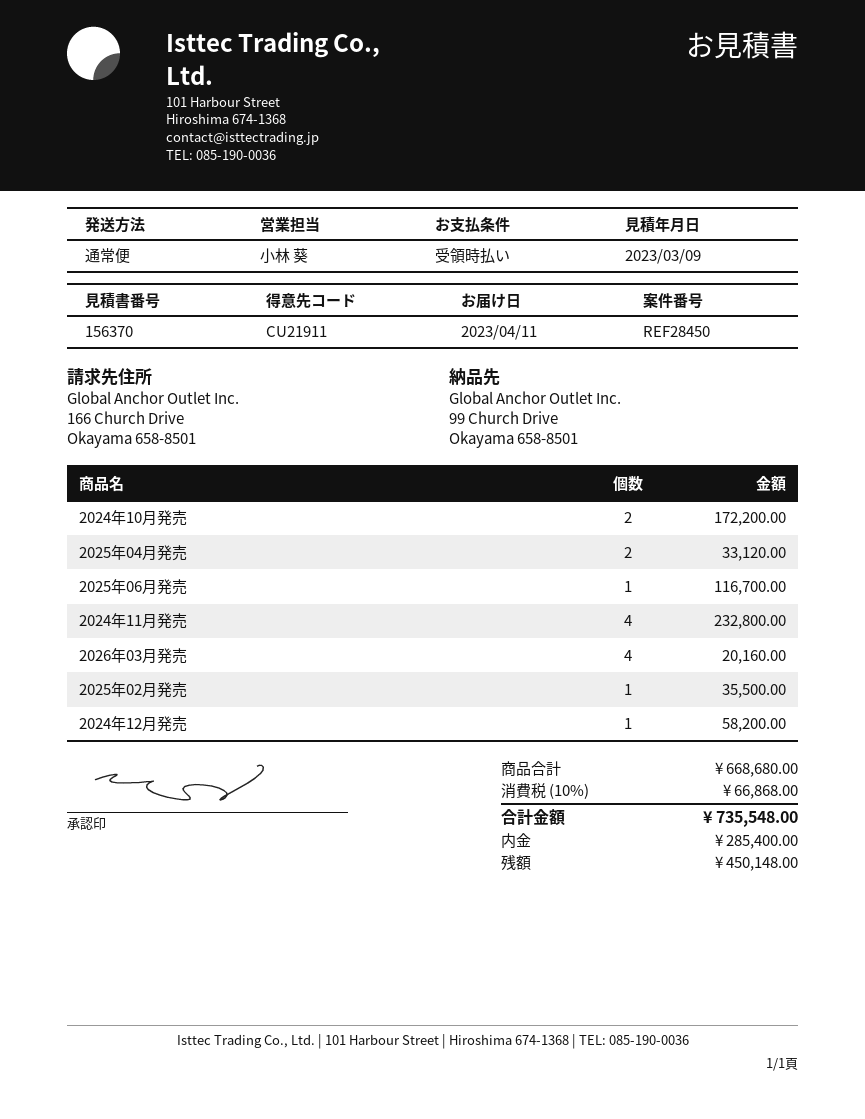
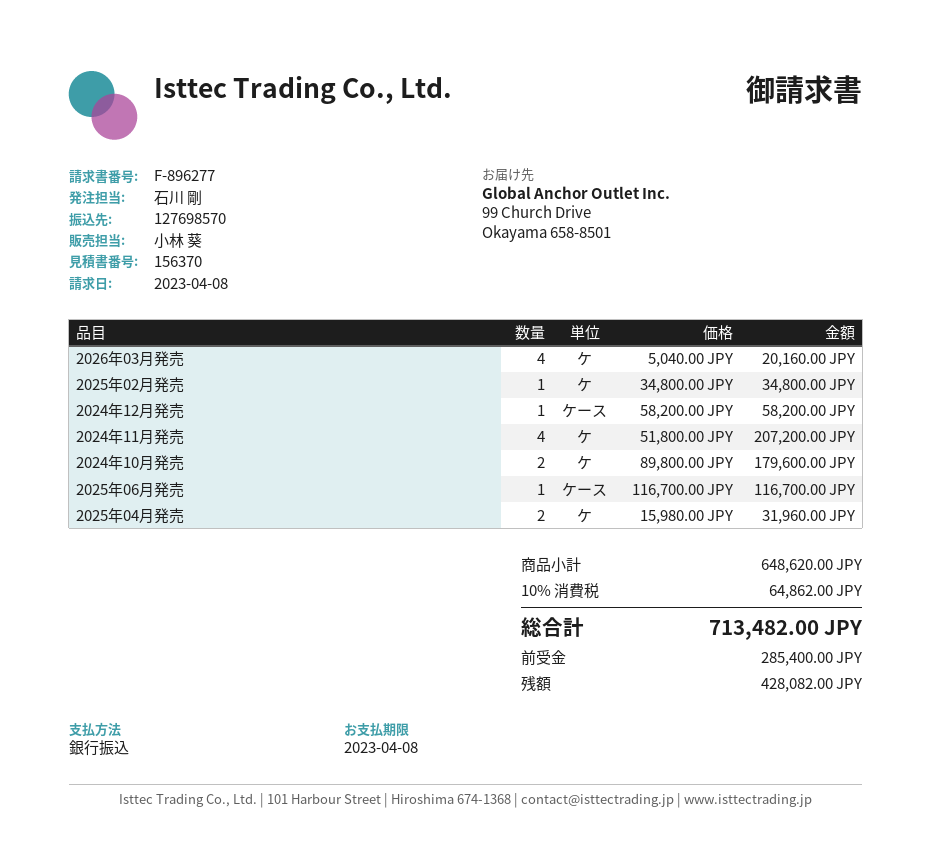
2024年10月発売: 2 for 172200.00 -> 2 for 179600.00
2025年04月発売: 2 for 33120.00 -> 2 for 31960.00
2024年11月発売: 4 for 232800.00 -> 4 for 207200.00
2025年02月発売: 1 for 35500.00 -> 1 for 34800.00
subtotal: 668680.00 -> 648620.00
tax: 10% = 66868.00 -> 10% = 64862.00
total: 735548.00 -> 713482.00
balance: 450148.00 -> 428082.00

